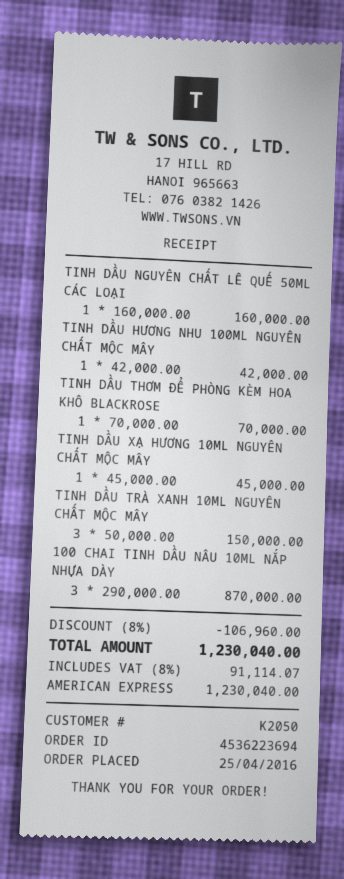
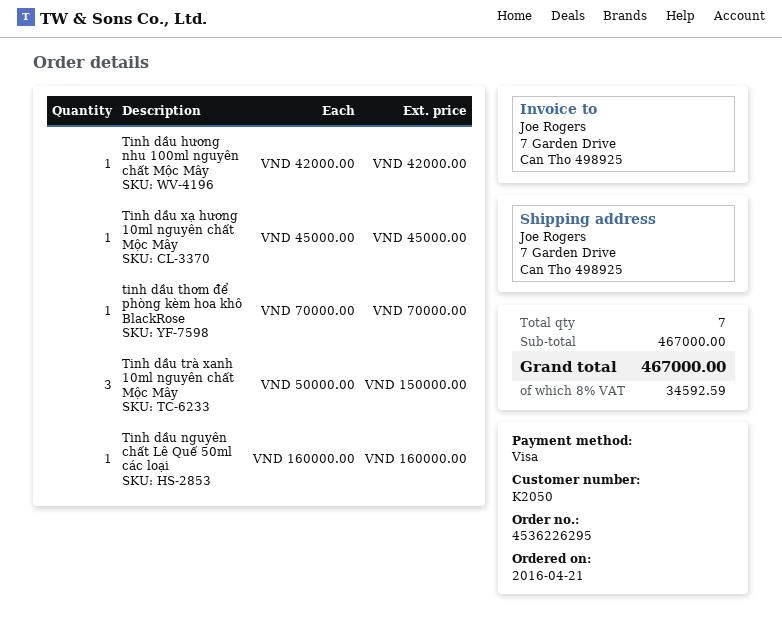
order number: 4536223694 -> 4536226295
order date: 2016-04-25 -> 2016-04-21
payment method: American Express -> Visa
100 CHAI TINH DẦU NÂU 10ML NẮP NHỰA DÀY: 3 x 290000.00 = 870000.00 -> none
discount: 8% = 106960.00 -> none
tax: 8% = 91114.07 -> 8% = 34592.59
total: 1230040.00 -> 467000.00

